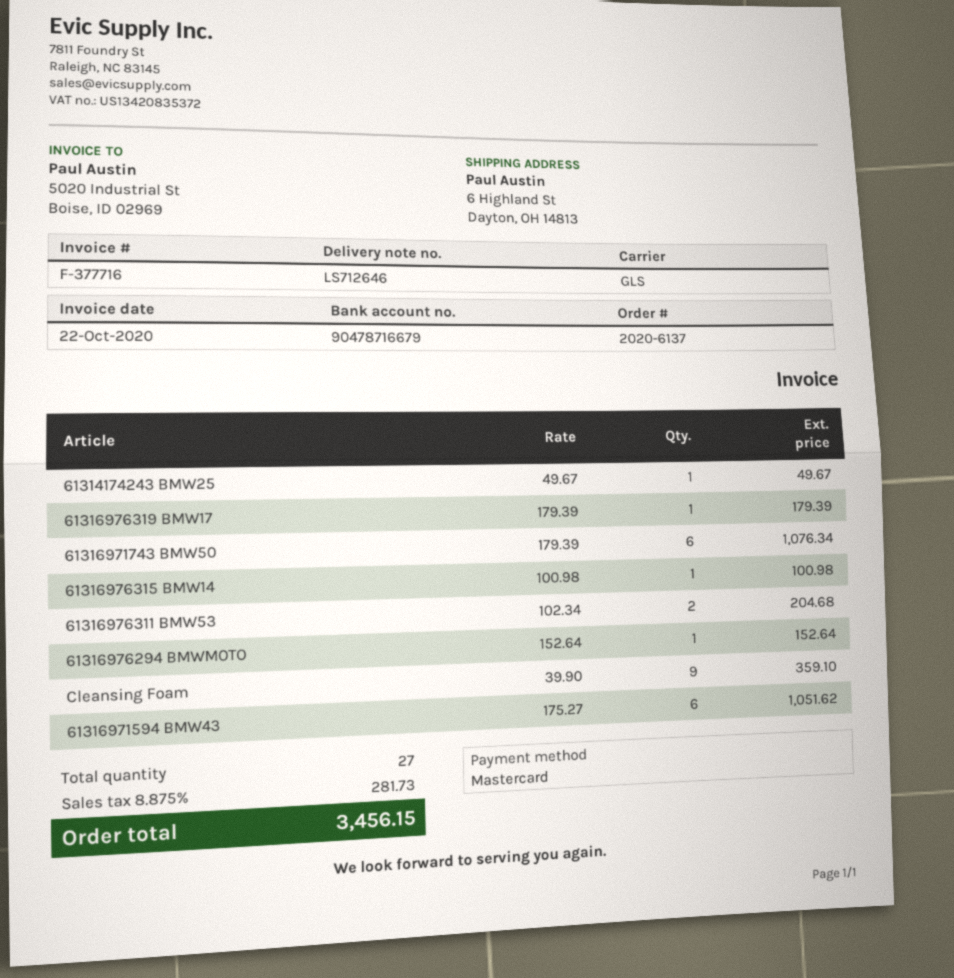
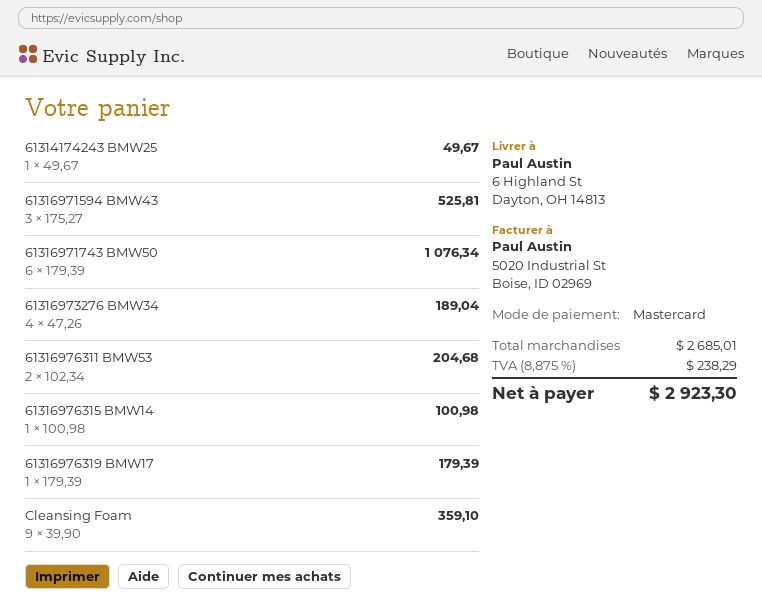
61316976294 BMWMOTO: 1 x 152.64 = 152.64 -> none
61316971594 BMW43: 6 x 175.27 = 1051.62 -> 3 x 175.27 = 525.81
61316973276 BMW34: none -> 4 x 47.26 = 189.04
tax: 8.875% = 281.73 -> 8.875% = 238.29
total: 3456.15 -> 2923.30

